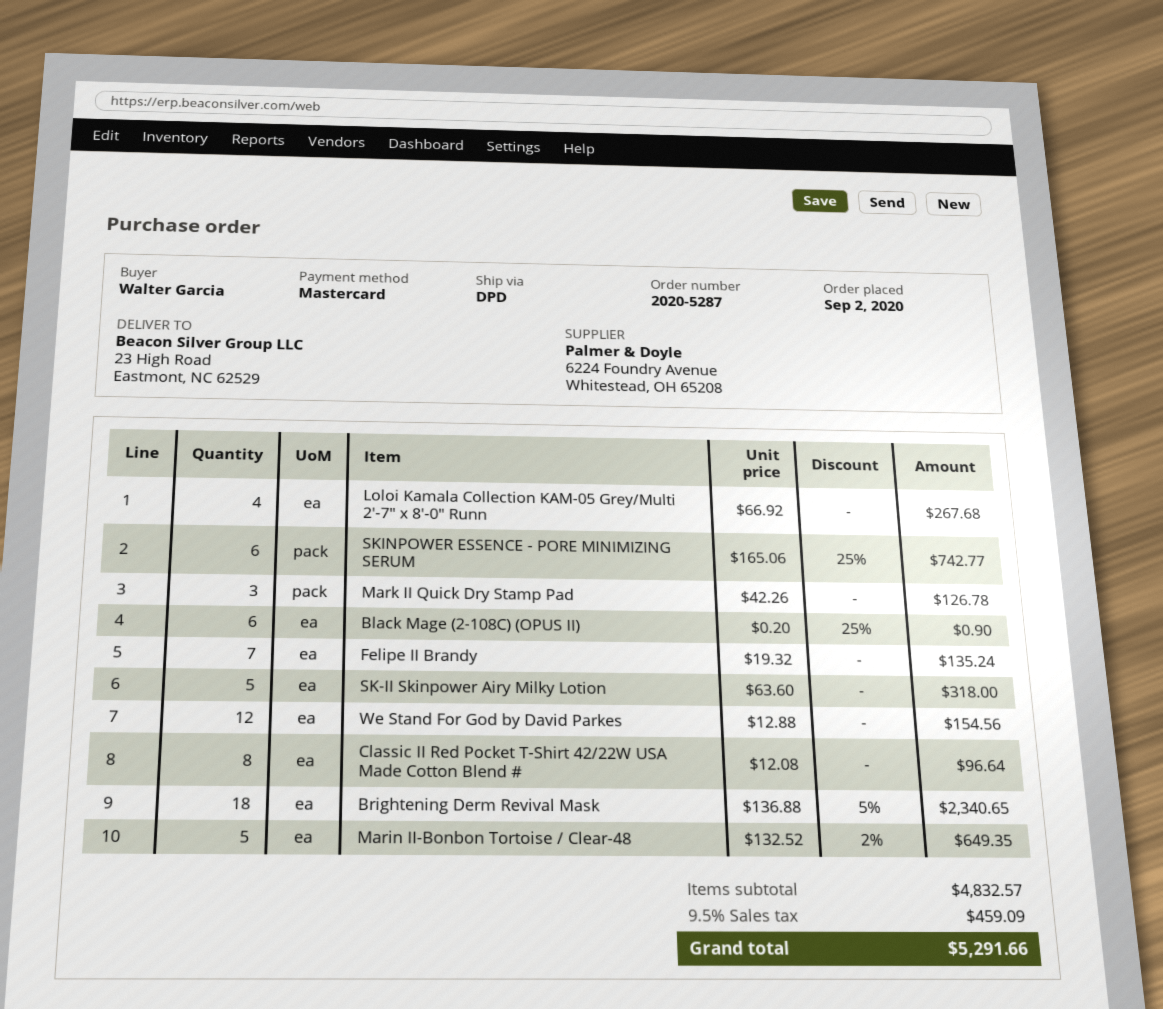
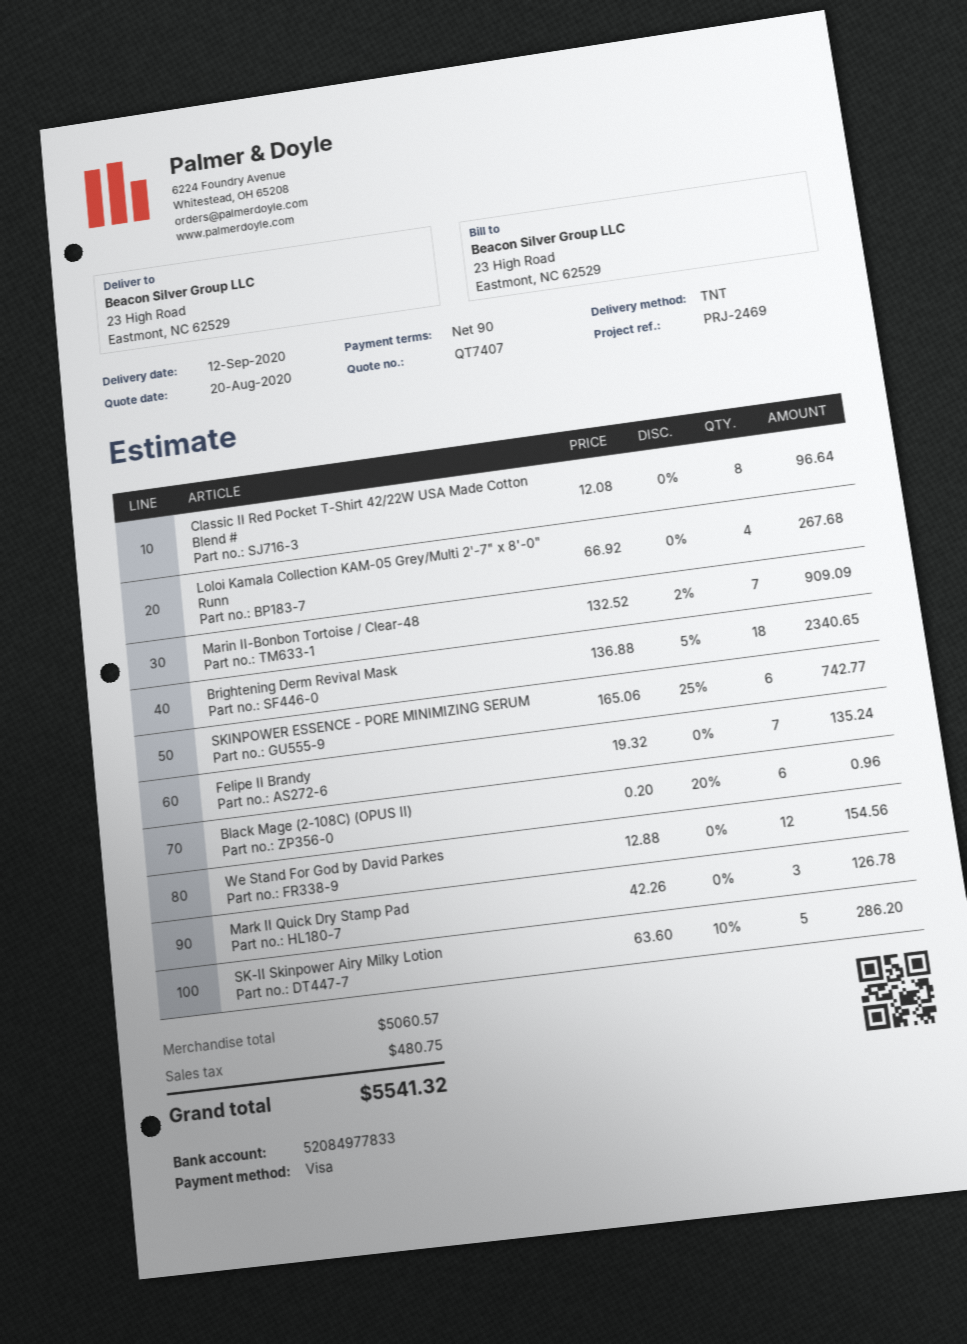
payment method: Mastercard -> Visa
shipping method: DPD -> TNT
Black Mage (2-108C) (OPUS II): 6 x 0.20 - 25% = 0.90 -> 6 x 0.20 - 20% = 0.96
SK-II Skinpower Airy Milky Lotion: 5 x 63.60 = 318.00 -> 5 x 63.60 - 10% = 286.20
Marin II-Bonbon Tortoise / Clear-48: 5 x 132.52 - 2% = 649.35 -> 7 x 132.52 - 2% = 909.09
subtotal: 4832.57 -> 5060.57
tax: 459.09 -> 480.75
total: 5291.66 -> 5541.32

